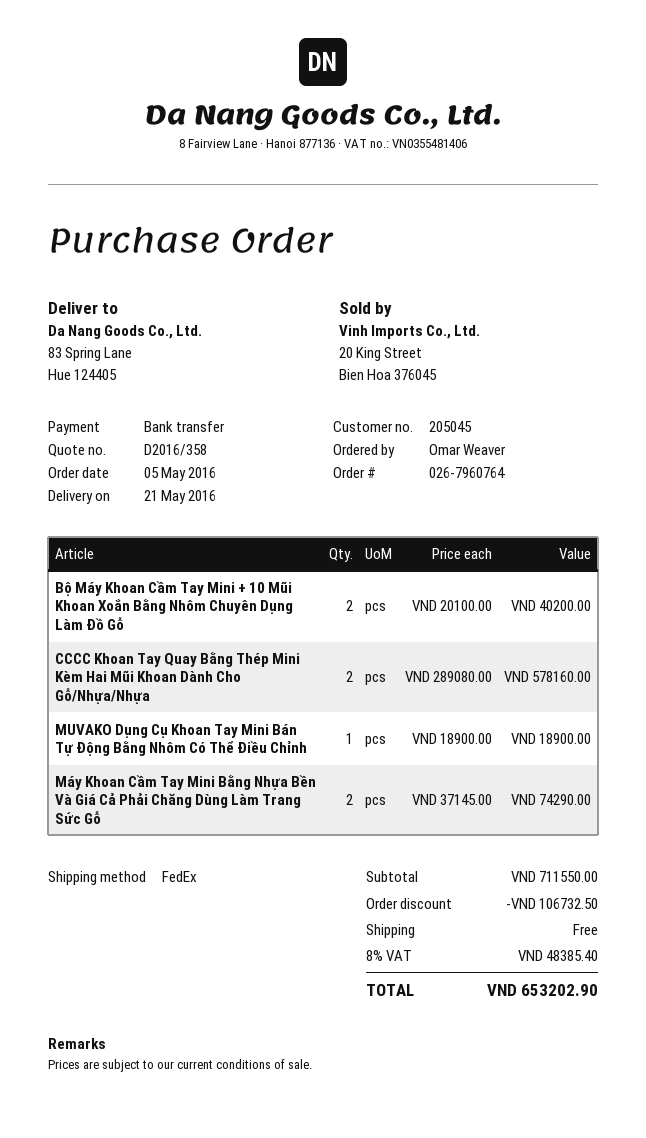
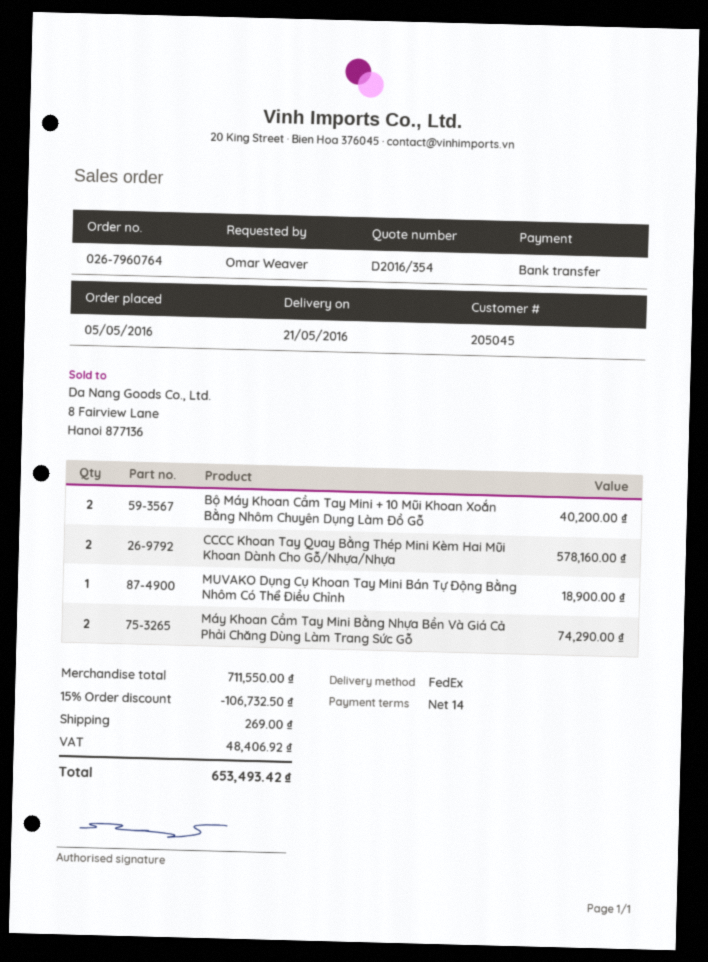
quote number: D2016/358 -> D2016/354
shipping: 0.00 -> 269.00
tax: 48385.40 -> 48406.92
total: 653202.90 -> 653493.42

